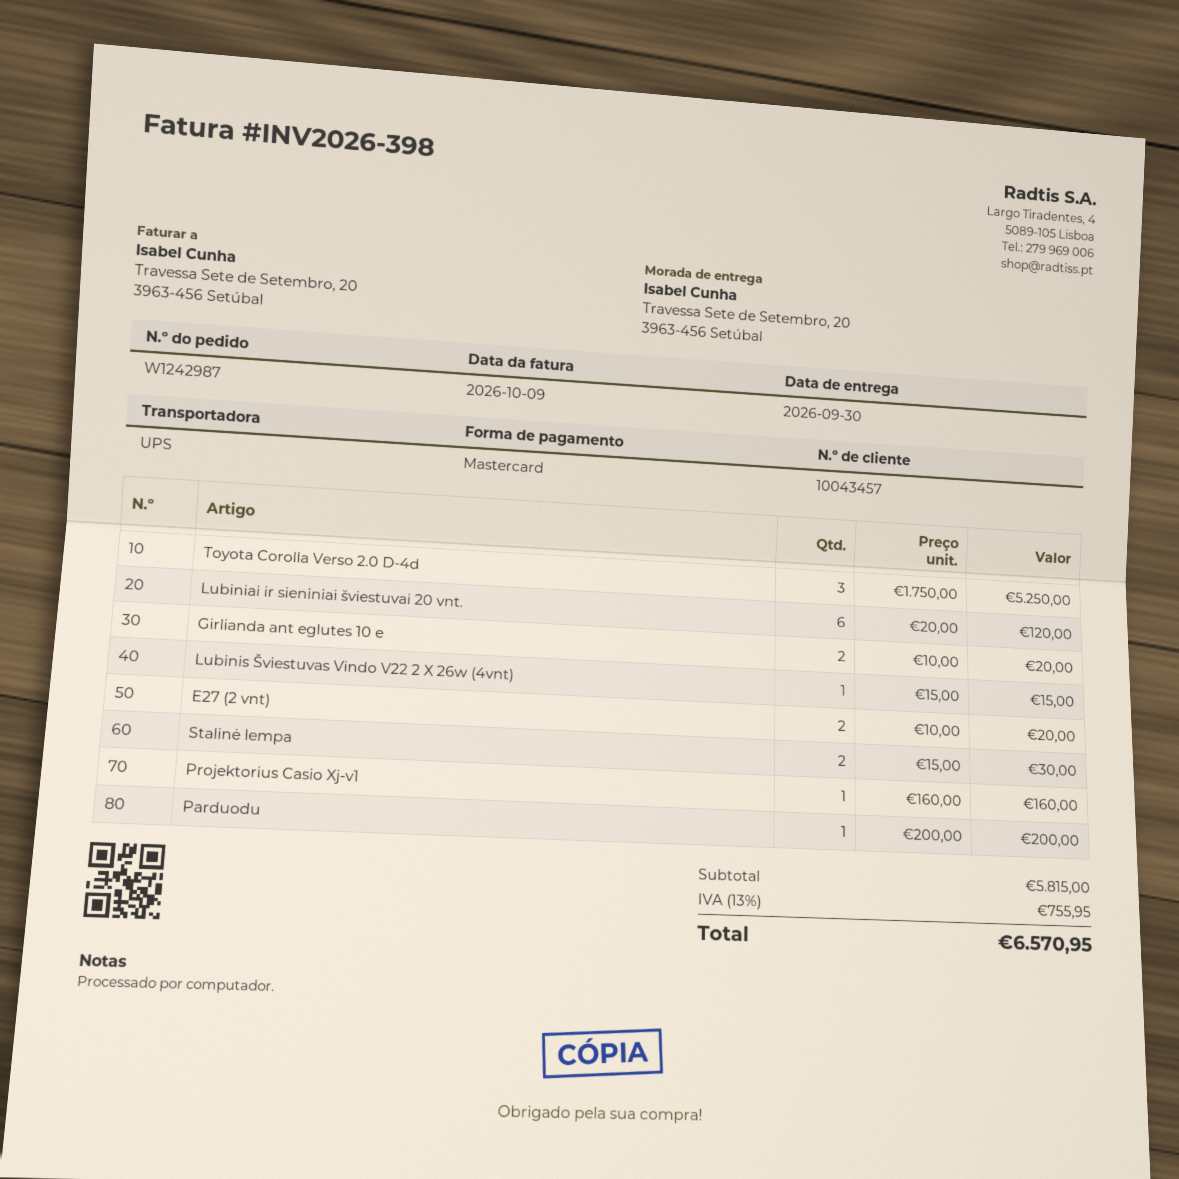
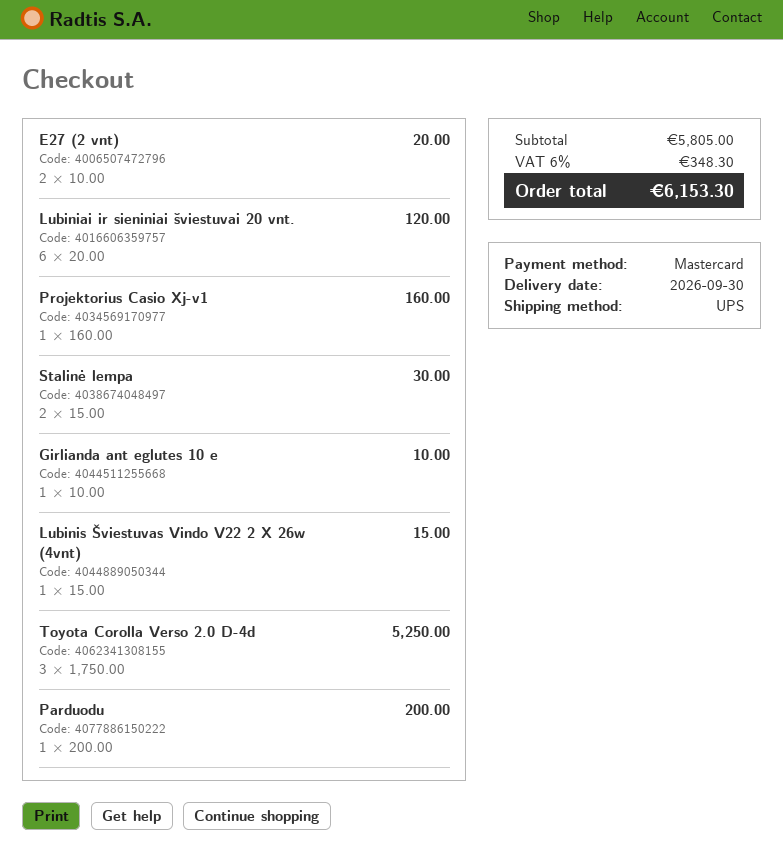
Girlianda ant eglutes 10 e: 2 x 10.00 = 20.00 -> 1 x 10.00 = 10.00
subtotal: 5815.00 -> 5805.00
tax: 13% = 755.95 -> 6% = 348.30
total: 6570.95 -> 6153.30

